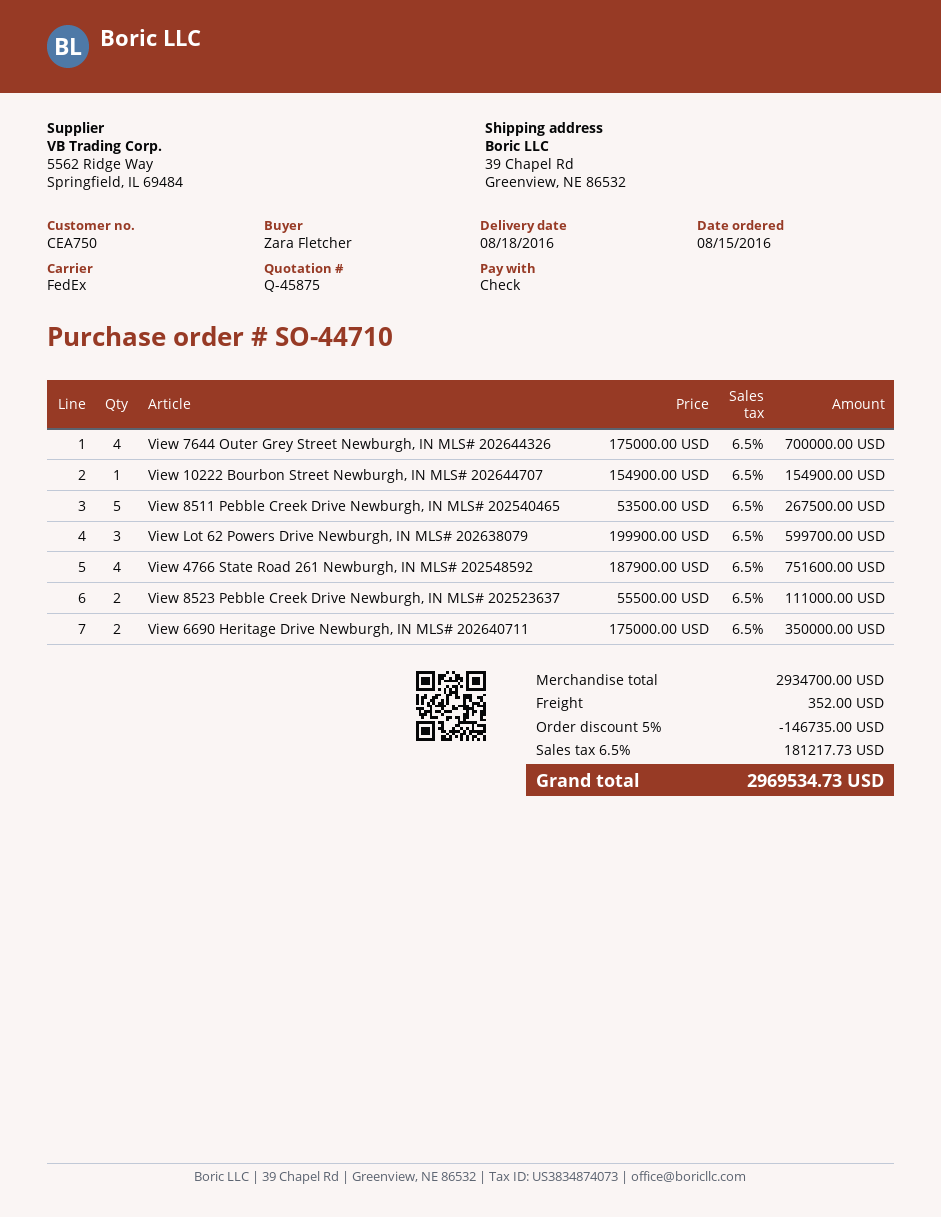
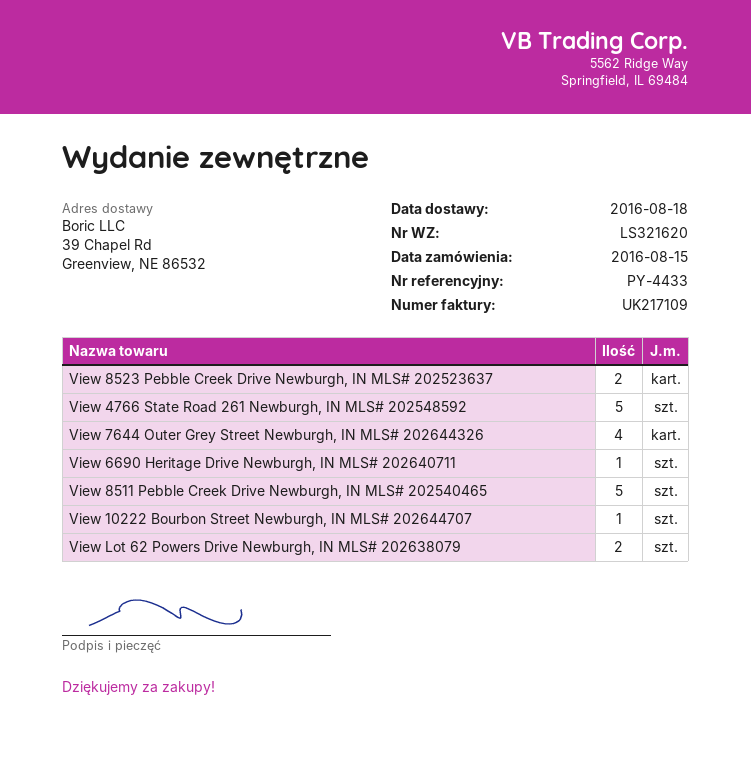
View Lot 62 Powers Drive Newburgh, IN MLS# 202638079: 3 -> 2
View 4766 State Road 261 Newburgh, IN MLS# 202548592: 4 -> 5
View 6690 Heritage Drive Newburgh, IN MLS# 202640711: 2 -> 1

